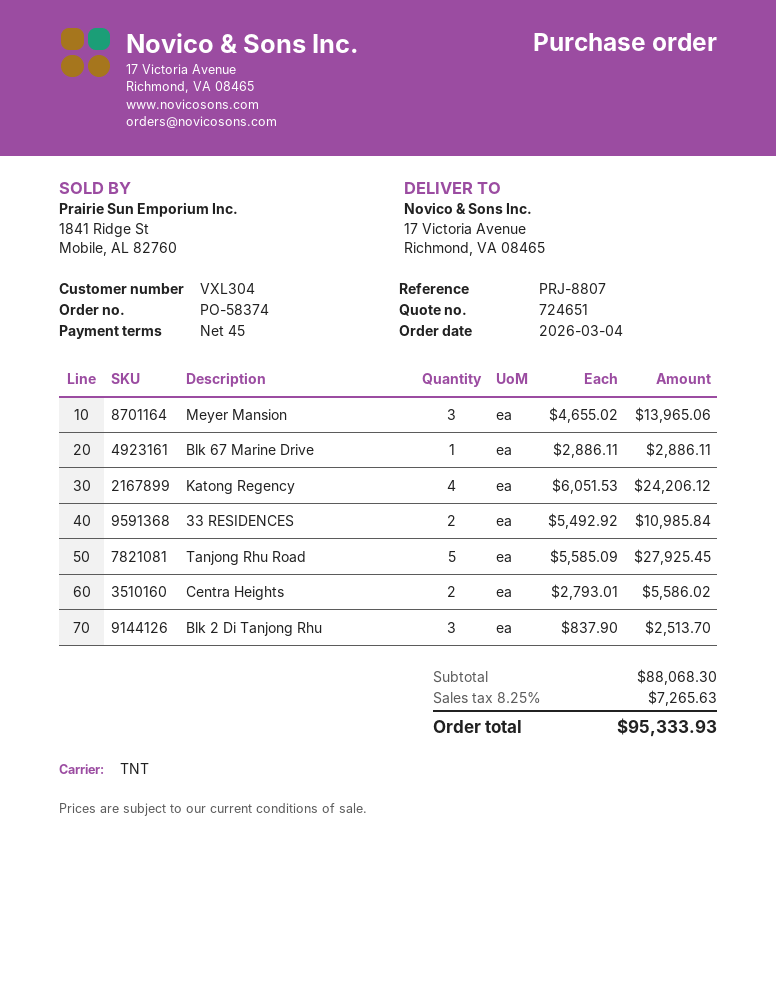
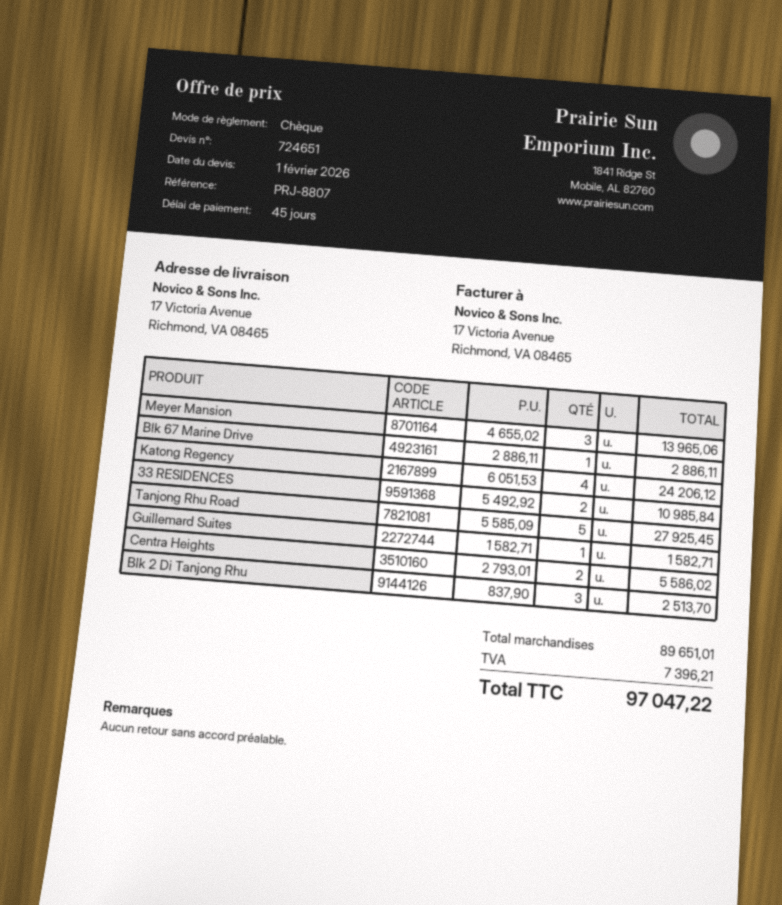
Guillemard Suites: none -> 1 x 1582.71 = 1582.71
subtotal: 88068.30 -> 89651.01
tax: 7265.63 -> 7396.21
total: 95333.93 -> 97047.22

